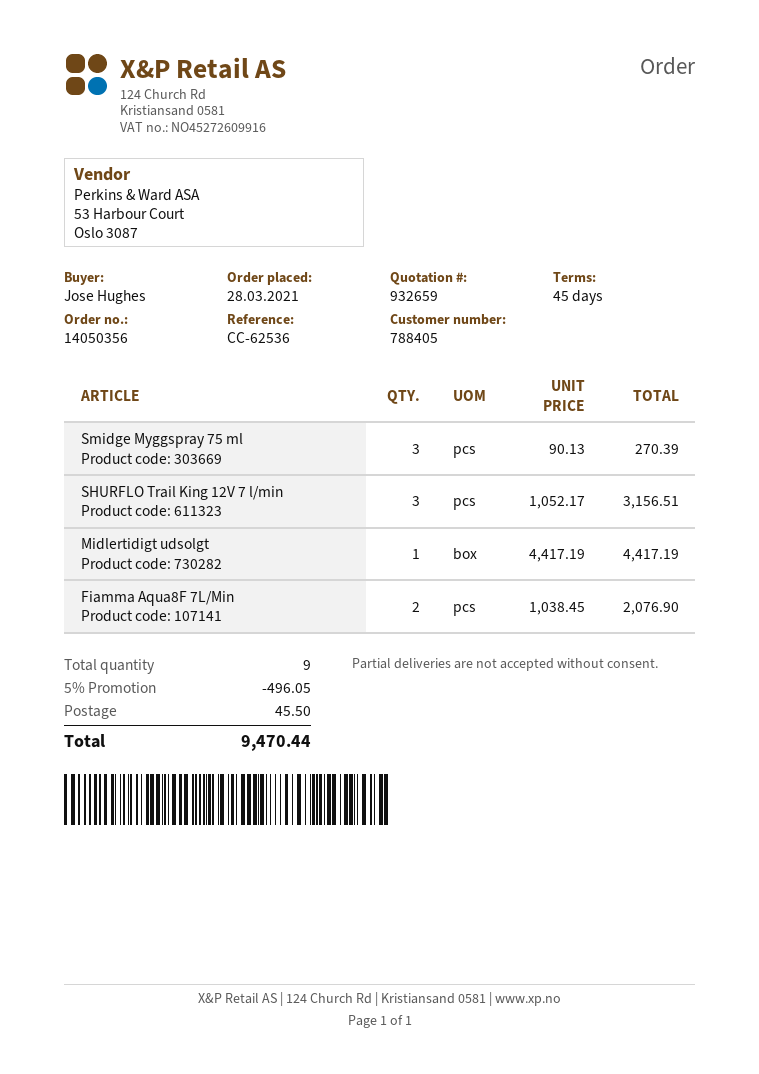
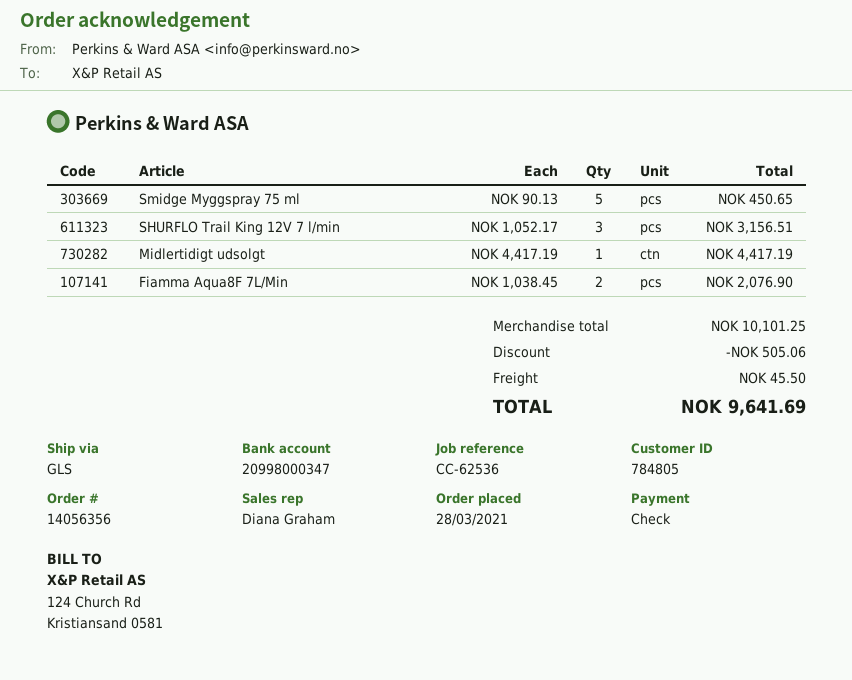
order number: 14050356 -> 14056356
customer number: 788405 -> 784805
Smidge Myggspray 75 ml: 3 x 90.13 = 270.39 -> 5 x 90.13 = 450.65
discount: 496.05 -> 505.06
total: 9470.44 -> 9641.69

